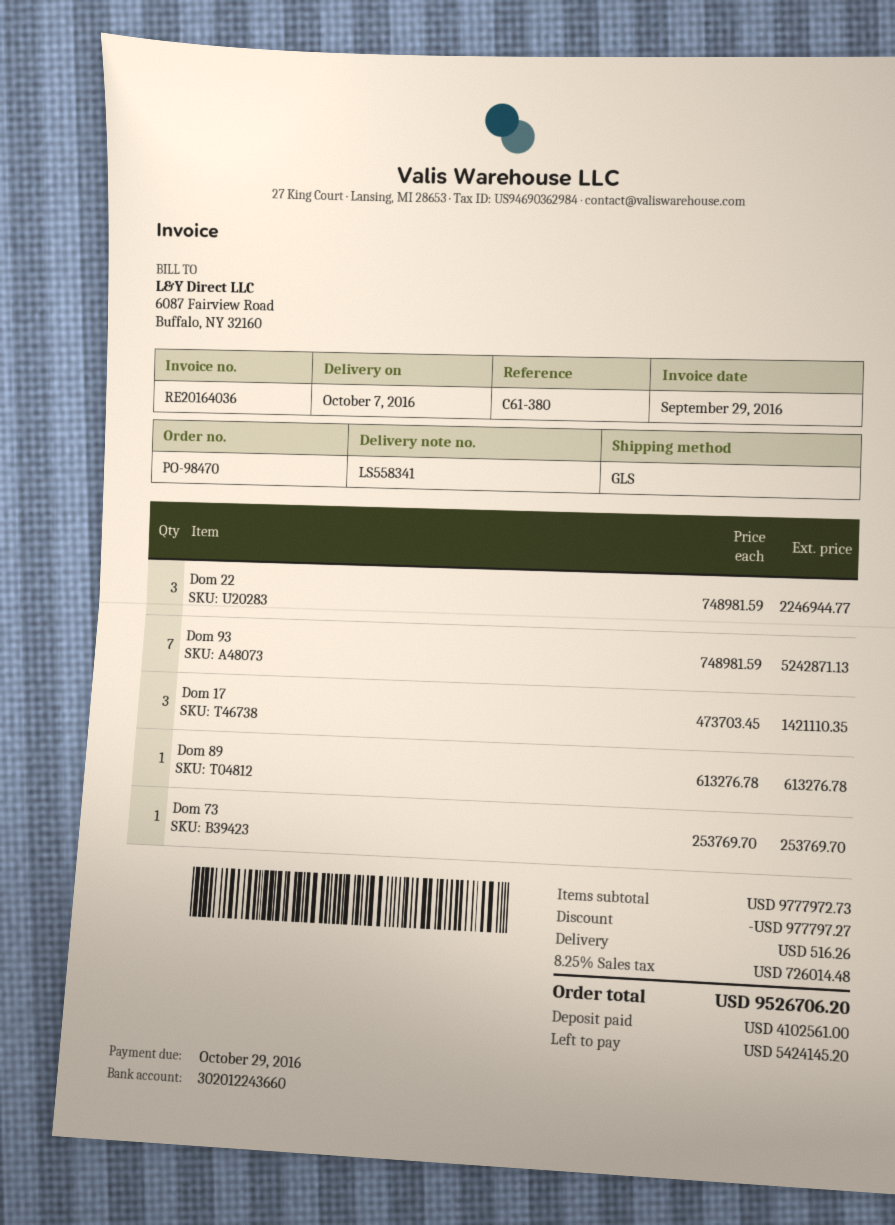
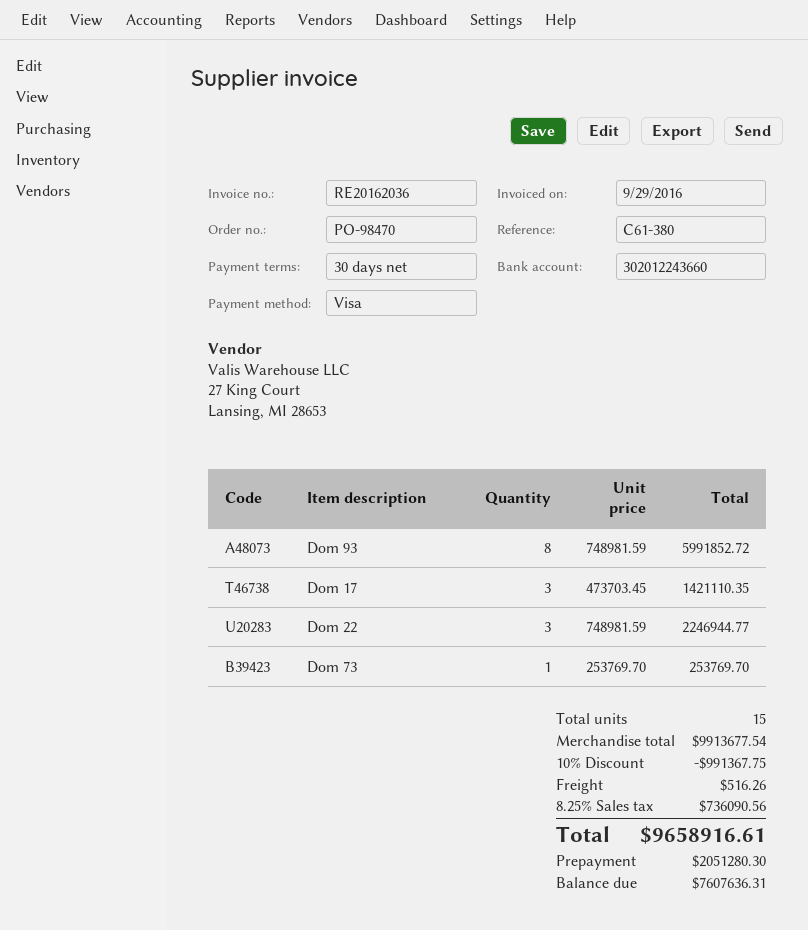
invoice number: RE20164036 -> RE20162036
Dom 93: 7 x 748981.59 = 5242871.13 -> 8 x 748981.59 = 5991852.72
Dom 89: 1 x 613276.78 = 613276.78 -> none
subtotal: 9777972.73 -> 9913677.54
discount: 977797.27 -> 991367.75
tax: 8.25% = 726014.48 -> 8.25% = 736090.56
total: 9526706.20 -> 9658916.61
deposit: 4102561.00 -> 2051280.30
balance: 5424145.20 -> 7607636.31

